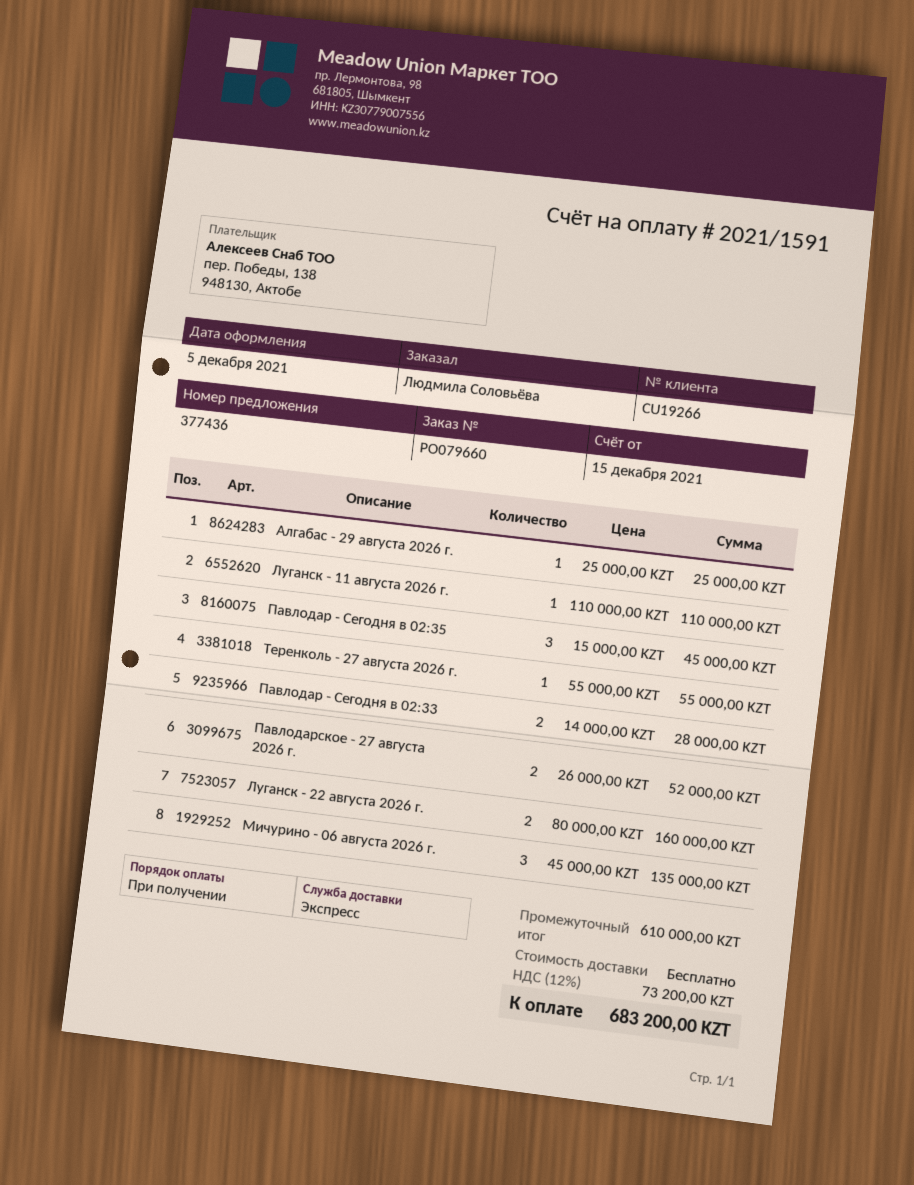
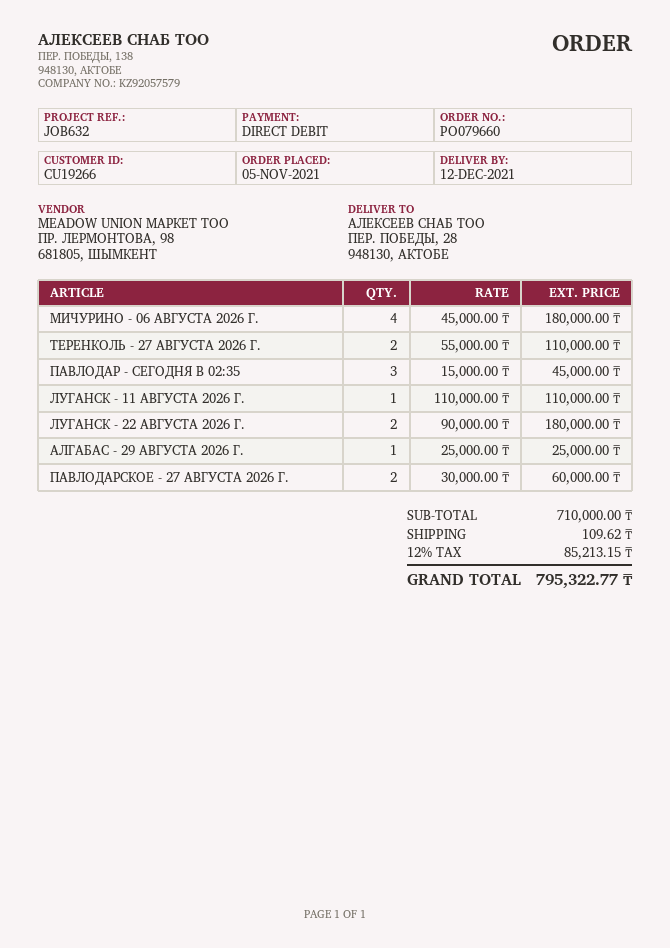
order date: 2021-12-05 -> 2021-11-05
Теренколь - 27 августа 2026 г.: 1 x 55000.00 = 55000.00 -> 2 x 55000.00 = 110000.00
Павлодар - Сегодня в 02:33: 2 x 14000.00 = 28000.00 -> none
Павлодарское - 27 августа 2026 г.: 2 x 26000.00 = 52000.00 -> 2 x 30000.00 = 60000.00
Луганск - 22 августа 2026 г.: 2 x 80000.00 = 160000.00 -> 2 x 90000.00 = 180000.00
Мичурино - 06 августа 2026 г.: 3 x 45000.00 = 135000.00 -> 4 x 45000.00 = 180000.00
subtotal: 610000.00 -> 710000.00
shipping: 0.00 -> 109.62
tax: 12% = 73200.00 -> 12% = 85213.15
total: 683200.00 -> 795322.77

